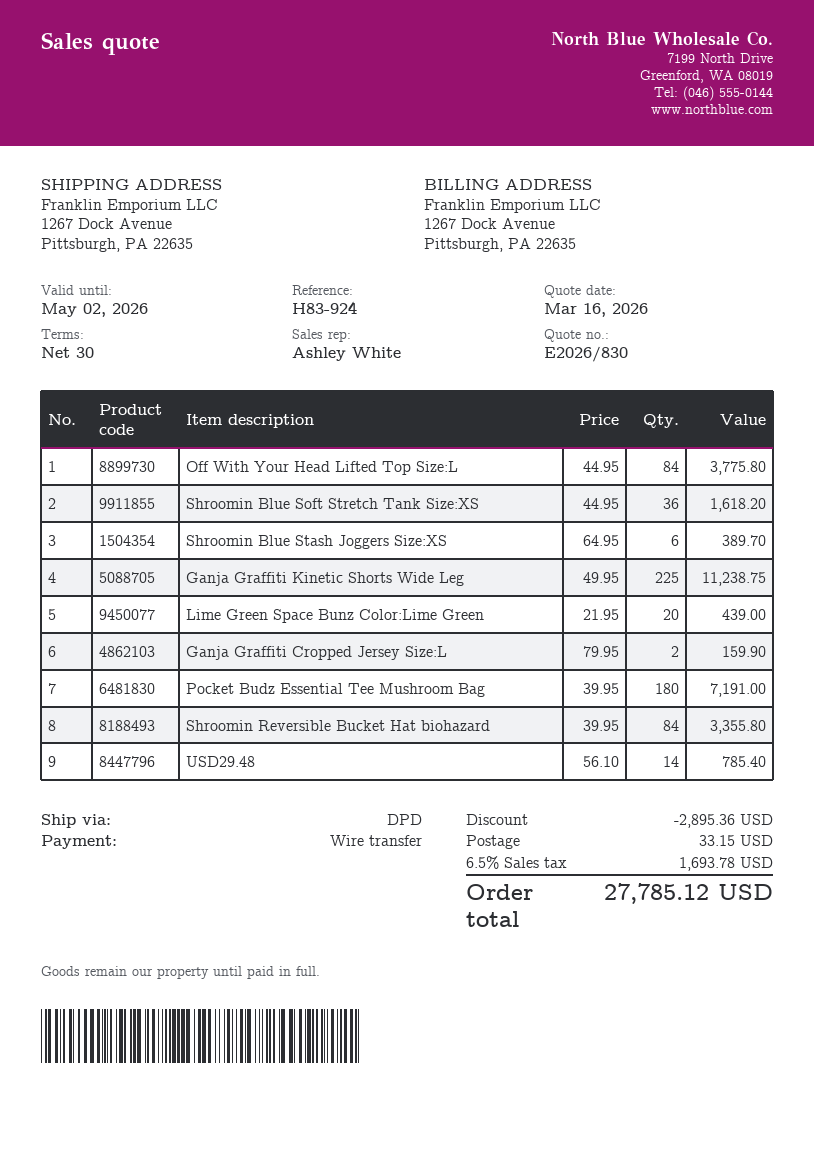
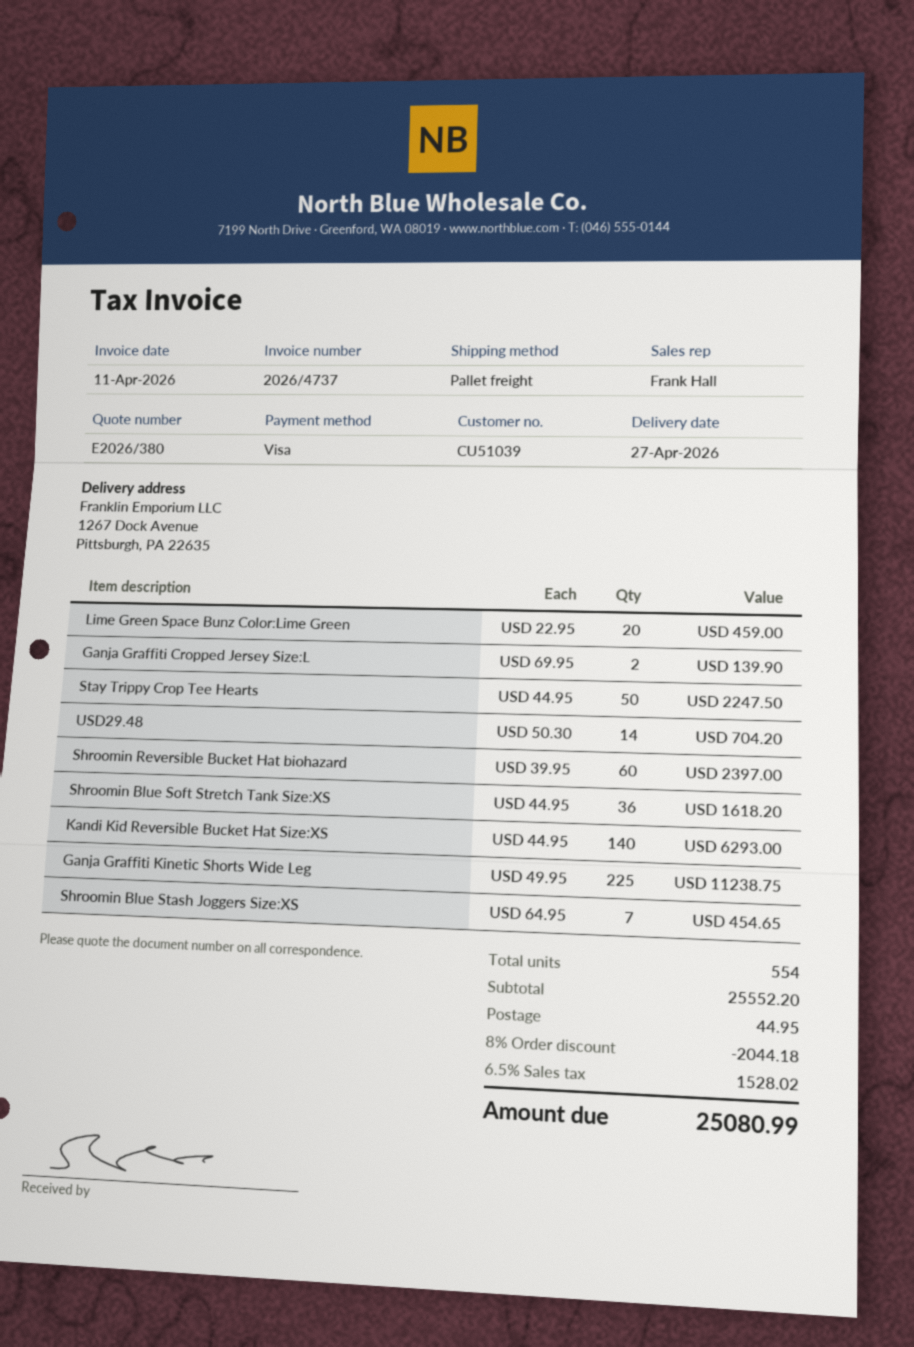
quote number: E2026/830 -> E2026/380
sales rep: Ashley White -> Frank Hall
payment method: bank transfer -> Visa
shipping method: DPD -> pallet freight
Off With Your Head Lifted Top Size:L: 84 x 44.95 = 3775.80 -> none
Shroomin Blue Stash Joggers Size:XS: 6 x 64.95 = 389.70 -> 7 x 64.95 = 454.65
Lime Green Space Bunz Color:Lime Green: 20 x 21.95 = 439.00 -> 20 x 22.95 = 459.00
Ganja Graffiti Cropped Jersey Size:L: 2 x 79.95 = 159.90 -> 2 x 69.95 = 139.90
Pocket Budz Essential Tee Mushroom Bag: 180 x 39.95 = 7191.00 -> none
Shroomin Reversible Bucket Hat biohazard: 84 x 39.95 = 3355.80 -> 60 x 39.95 = 2397.00
USD29.48: 14 x 56.10 = 785.40 -> 14 x 50.30 = 704.20
Stay Trippy Crop Tee Hearts: none -> 50 x 44.95 = 2247.50
Kandi Kid Reversible Bucket Hat Size:XS: none -> 140 x 44.95 = 6293.00
discount: 2895.36 -> 2044.18
shipping: 33.15 -> 44.95
tax: 6.5% = 1693.78 -> 6.5% = 1528.02
total: 27785.12 -> 25080.99

